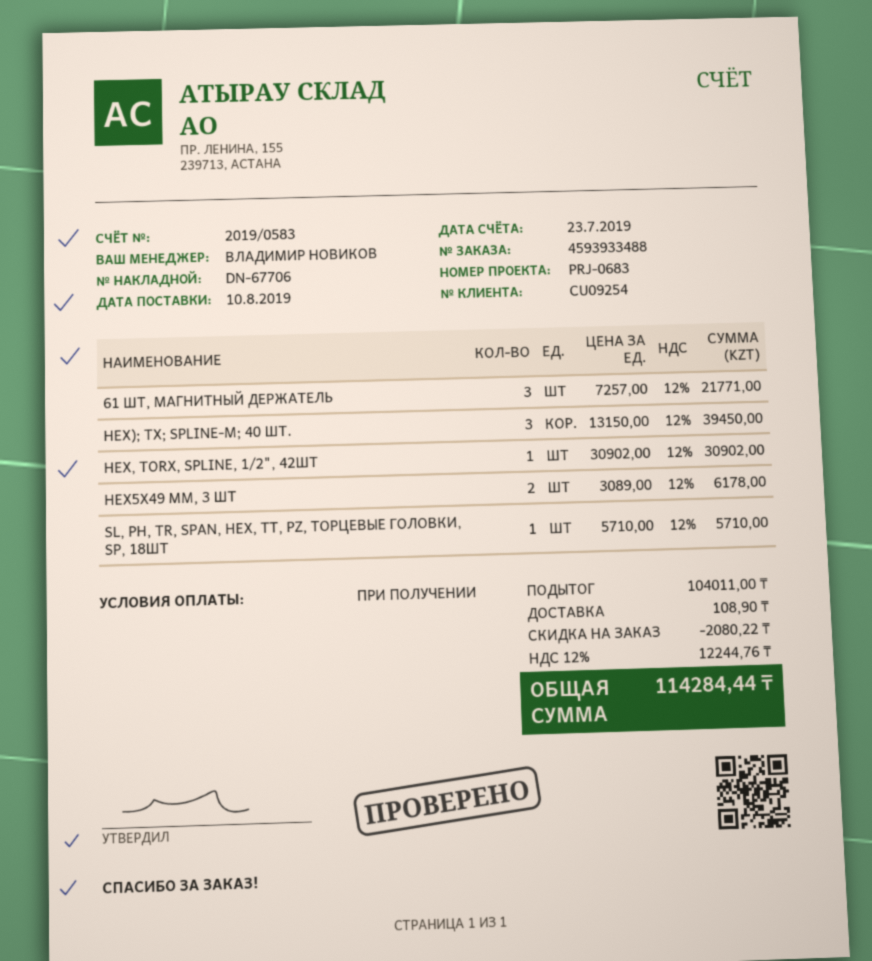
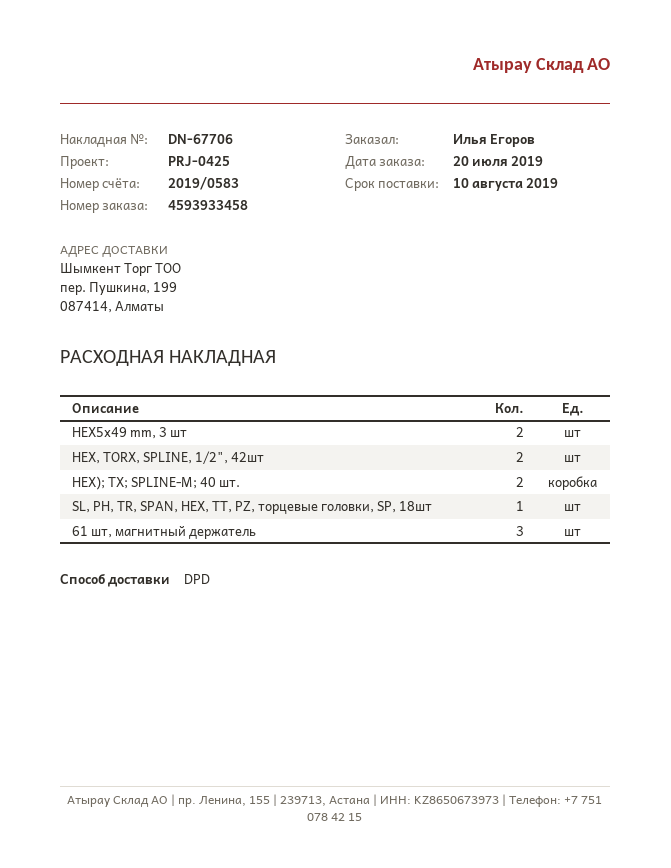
order number: 4593933488 -> 4593933458
reference: PRJ-0683 -> PRJ-0425
HEX); TХ; SPLINE-М; 40 ШТ.: 3 -> 2
HEX, TORX, SPLINE, 1/2", 42ШТ: 1 -> 2

